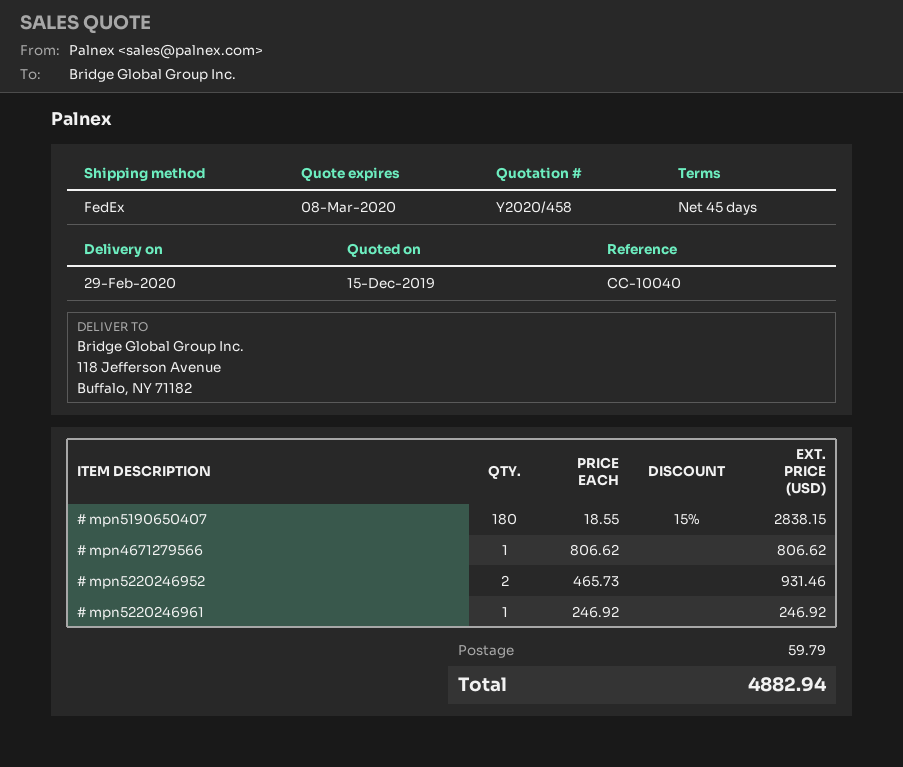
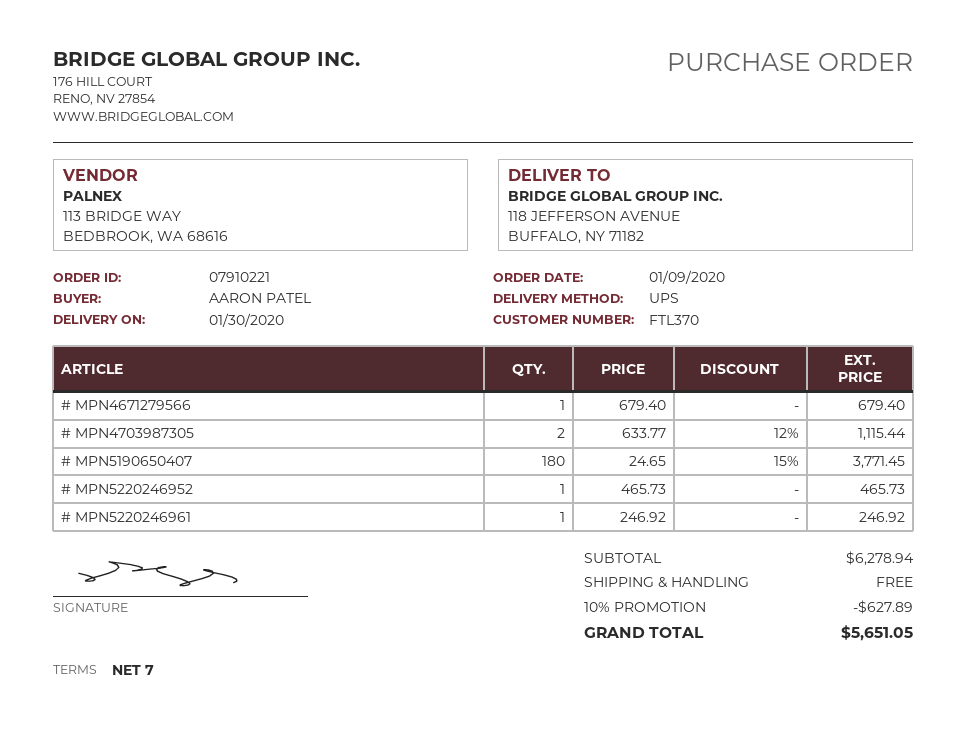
delivery date: 2020-02-29 -> 2020-01-30
payment terms: 45 days -> 7 days
shipping method: FedEx -> UPS
# mpn5190650407: 180 x 18.55 - 15% = 2838.15 -> 180 x 24.65 - 15% = 3771.45
# mpn4671279566: 1 x 806.62 = 806.62 -> 1 x 679.40 = 679.40
# mpn5220246952: 2 x 465.73 = 931.46 -> 1 x 465.73 = 465.73
# MPN4703987305: none -> 2 x 633.77 - 12% = 1115.44
discount: none -> 10% = 627.89
shipping: 59.79 -> 0.00
total: 4882.94 -> 5651.05

